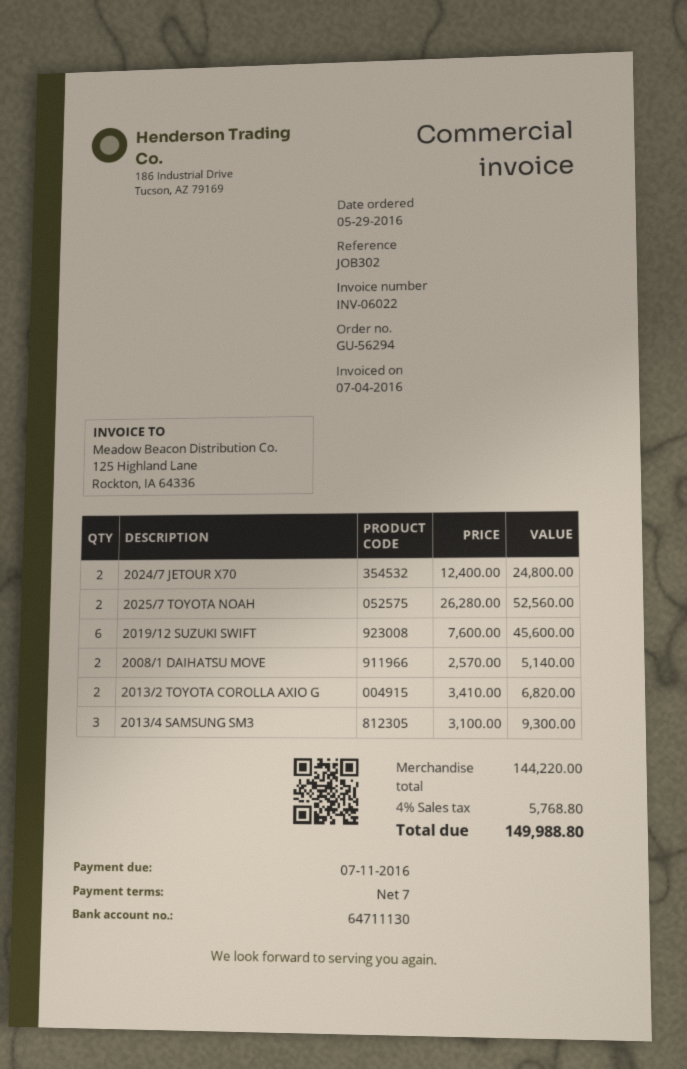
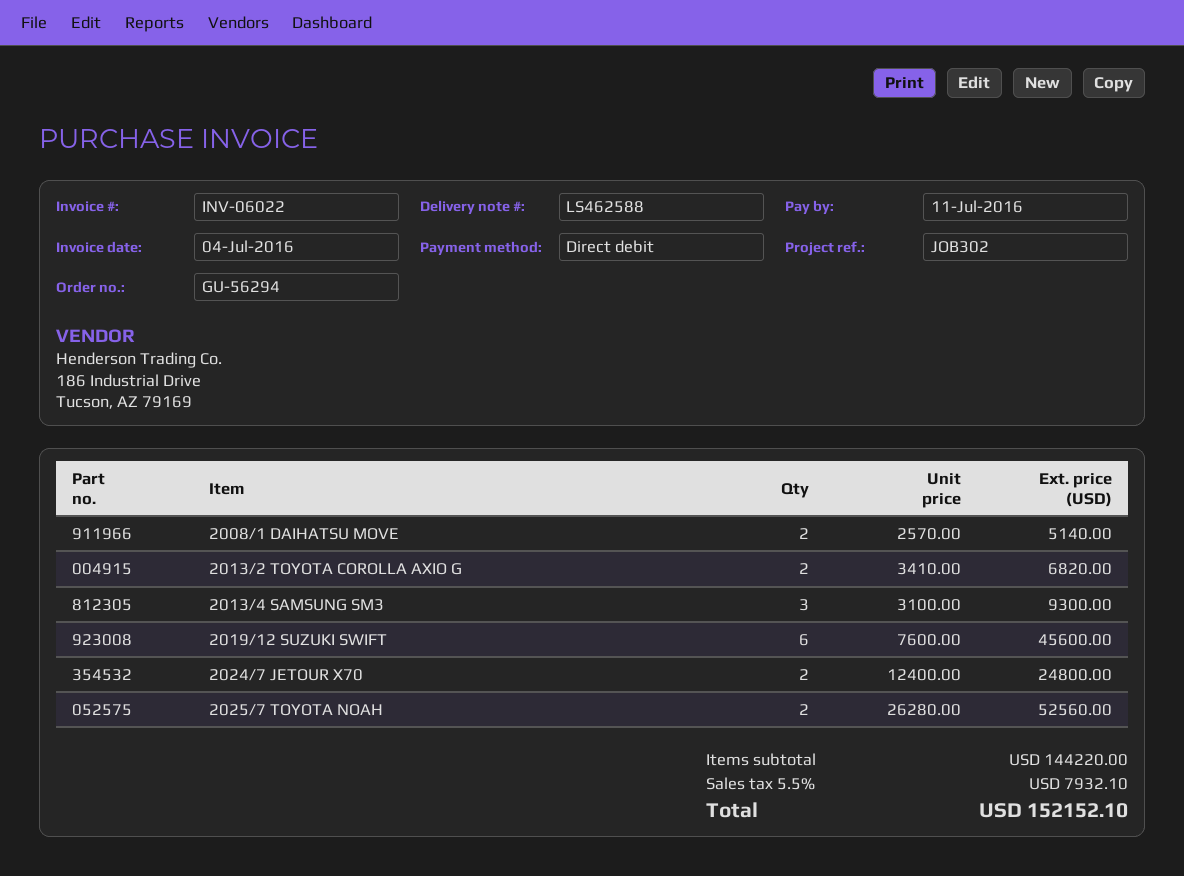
tax: 4% = 5768.80 -> 5.5% = 7932.10
total: 149988.80 -> 152152.10

